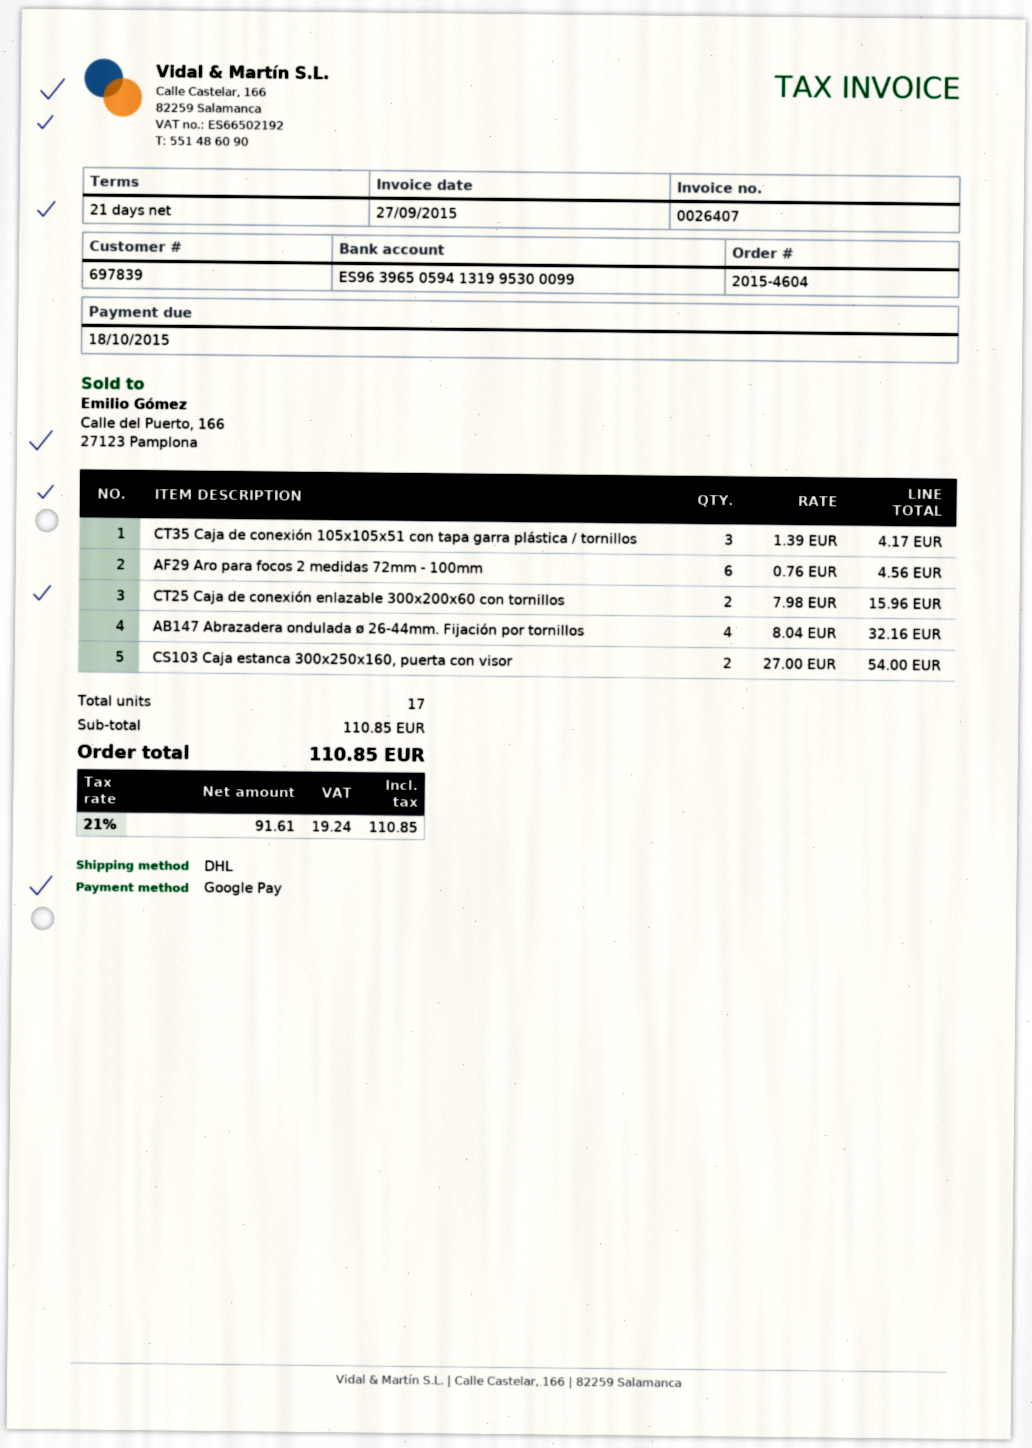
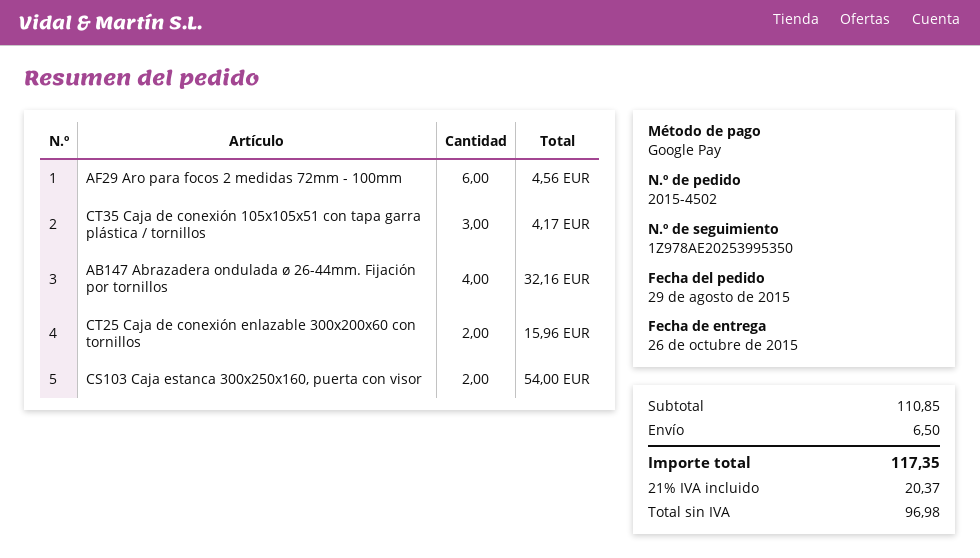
order number: 2015-4604 -> 2015-4502
shipping: none -> 6.50
net: 91.61 -> 96.98
tax: 21% = 19.24 -> 21% = 20.37
total: 110.85 -> 117.35

